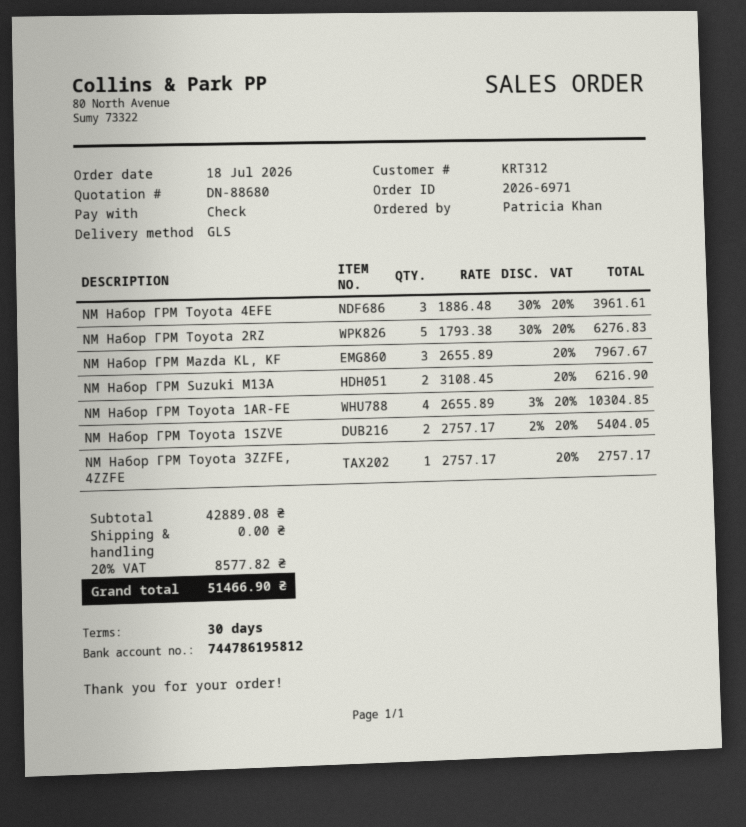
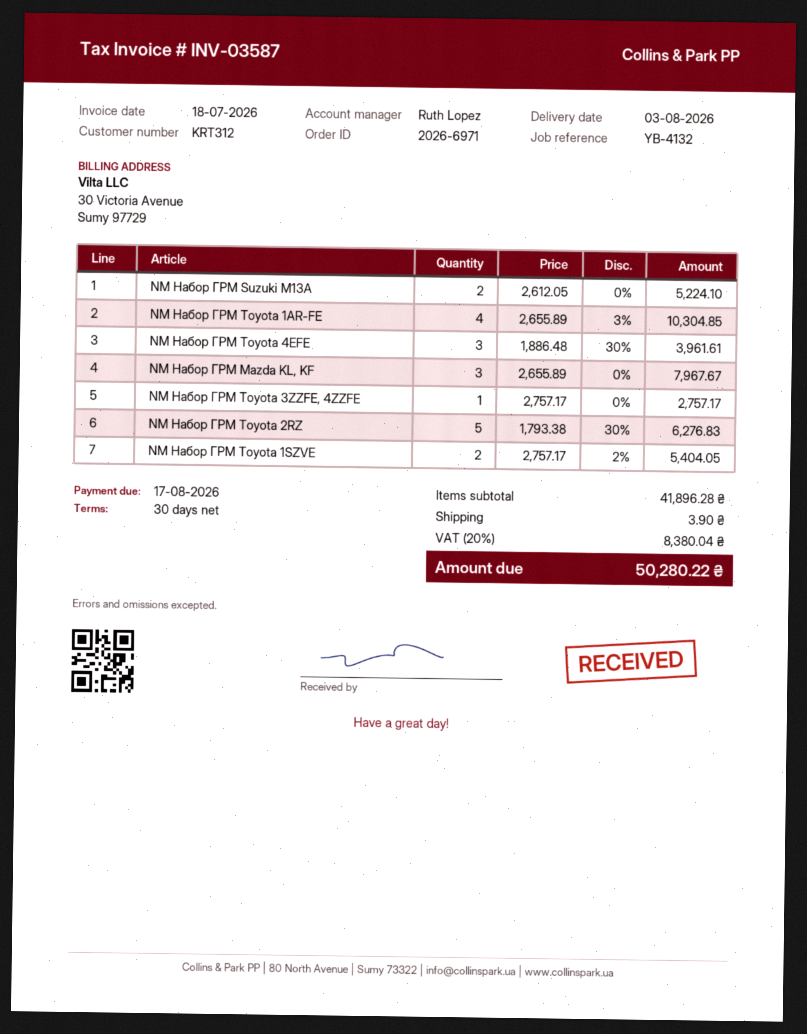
NM Набор ГРМ Suzuki M13A: 2 x 3108.45 = 6216.90 -> 2 x 2612.05 = 5224.10
subtotal: 42889.08 -> 41896.28
shipping: 0.00 -> 3.90
tax: 20% = 8577.82 -> 20% = 8380.04
total: 51466.90 -> 50280.22

